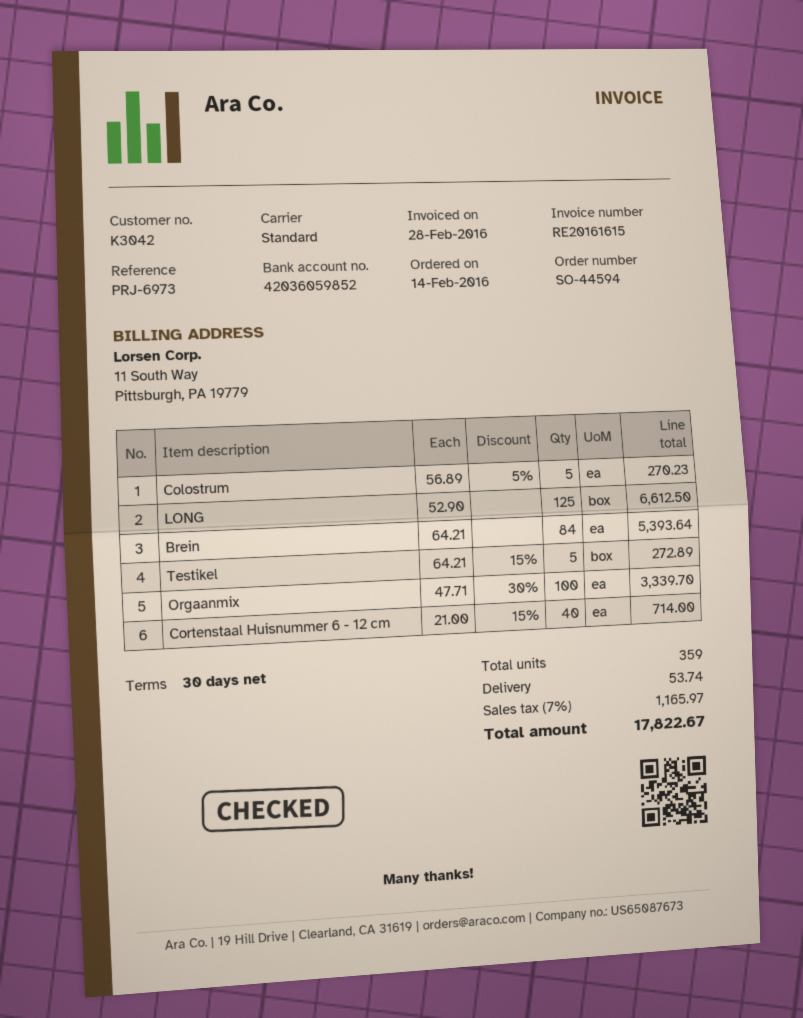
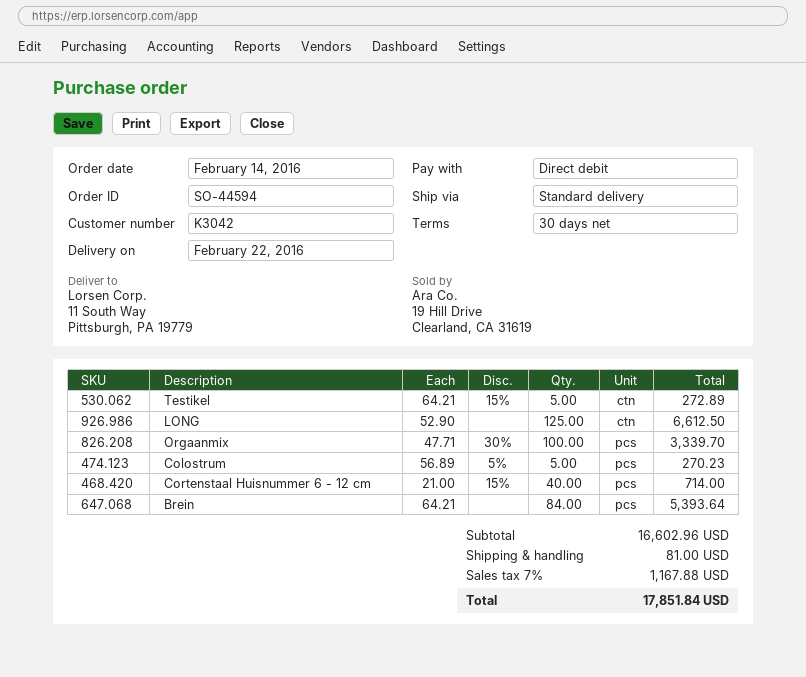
shipping: 53.74 -> 81.00
tax: 7% = 1165.97 -> 7% = 1167.88
total: 17822.67 -> 17851.84

